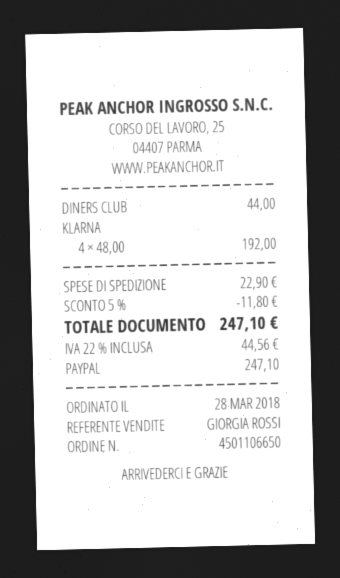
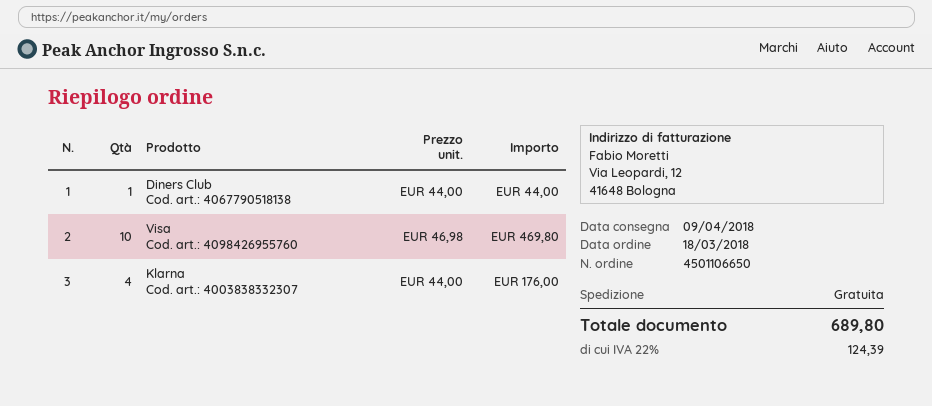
order date: 2018-03-28 -> 2018-03-18
KLARNA: 4 x 48.00 = 192.00 -> 4 x 44.00 = 176.00
Visa: none -> 10 x 46.98 = 469.80
discount: 5% = 11.80 -> none
shipping: 22.90 -> 0.00
tax: 22% = 44.56 -> 22% = 124.39
total: 247.10 -> 689.80

